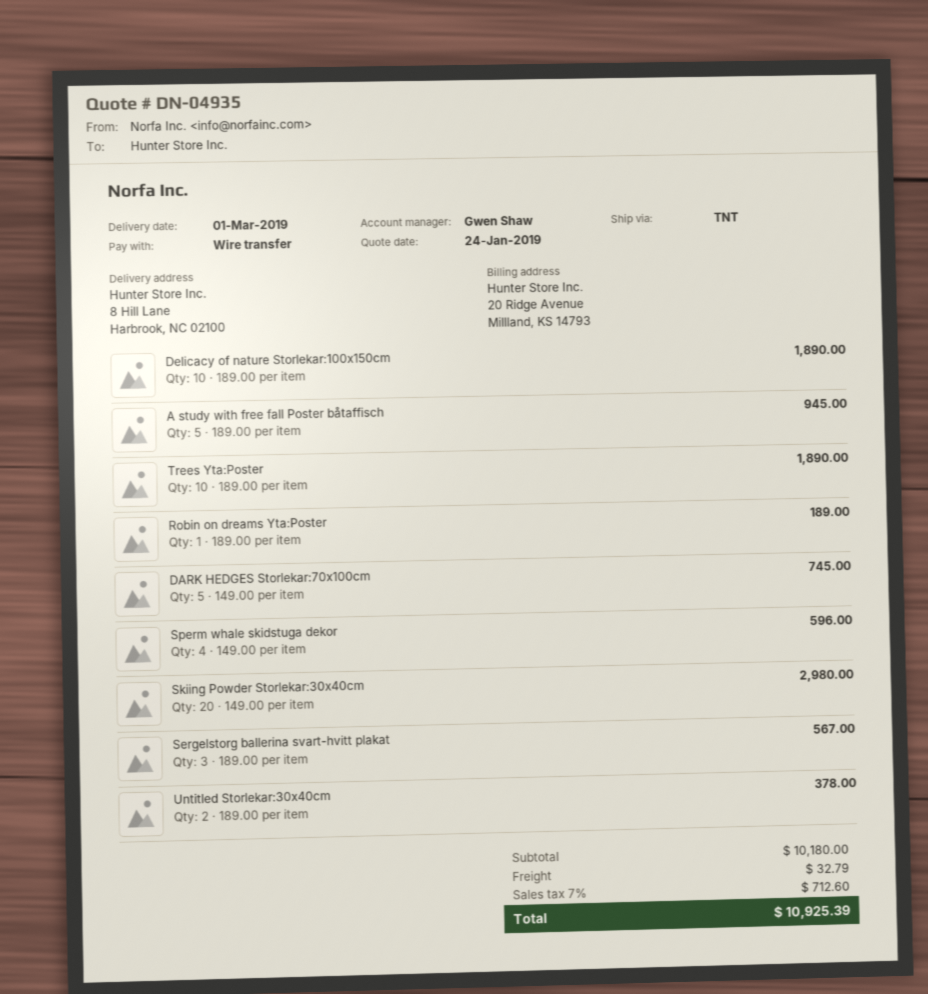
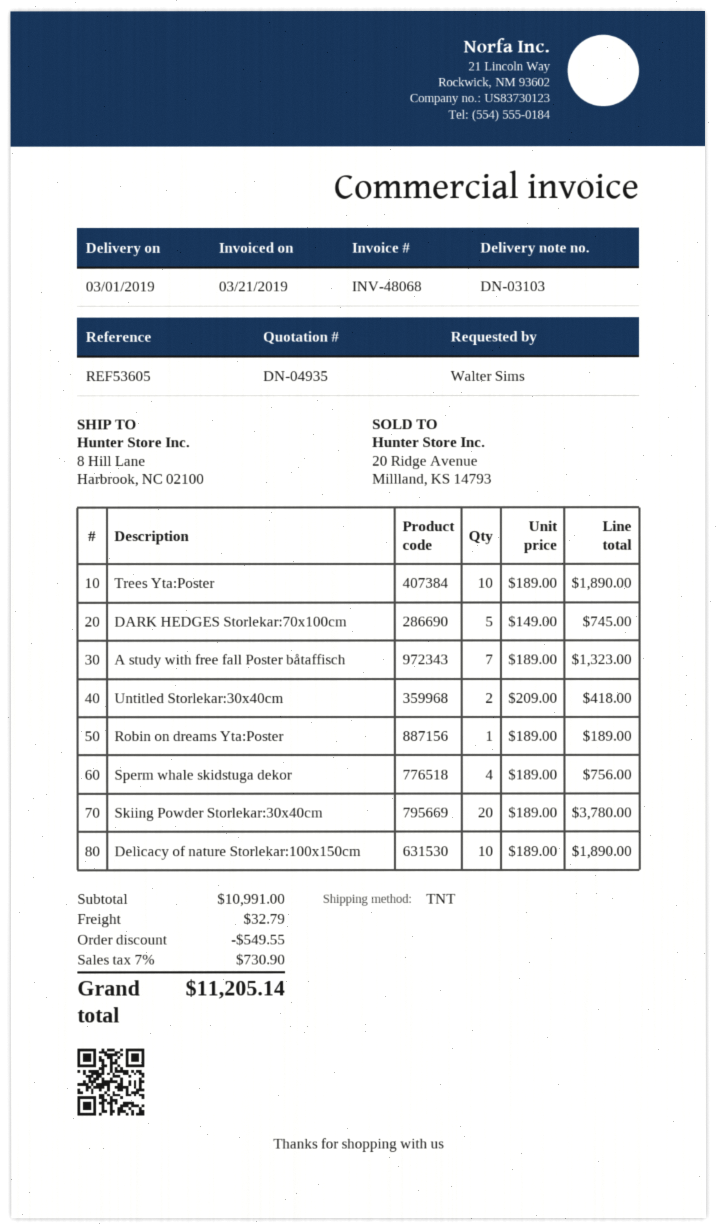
A study with free fall Poster båtaffisch: 5 x 189.00 = 945.00 -> 7 x 189.00 = 1323.00
Sperm whale skidstuga dekor: 4 x 149.00 = 596.00 -> 4 x 189.00 = 756.00
Skiing Powder Storlekar:30x40cm: 20 x 149.00 = 2980.00 -> 20 x 189.00 = 3780.00
Sergelstorg ballerina svart-hvitt plakat: 3 x 189.00 = 567.00 -> none
Untitled Storlekar:30x40cm: 2 x 189.00 = 378.00 -> 2 x 209.00 = 418.00
subtotal: 10180.00 -> 10991.00
discount: none -> 549.55
tax: 7% = 712.60 -> 7% = 730.90
total: 10925.39 -> 11205.14

